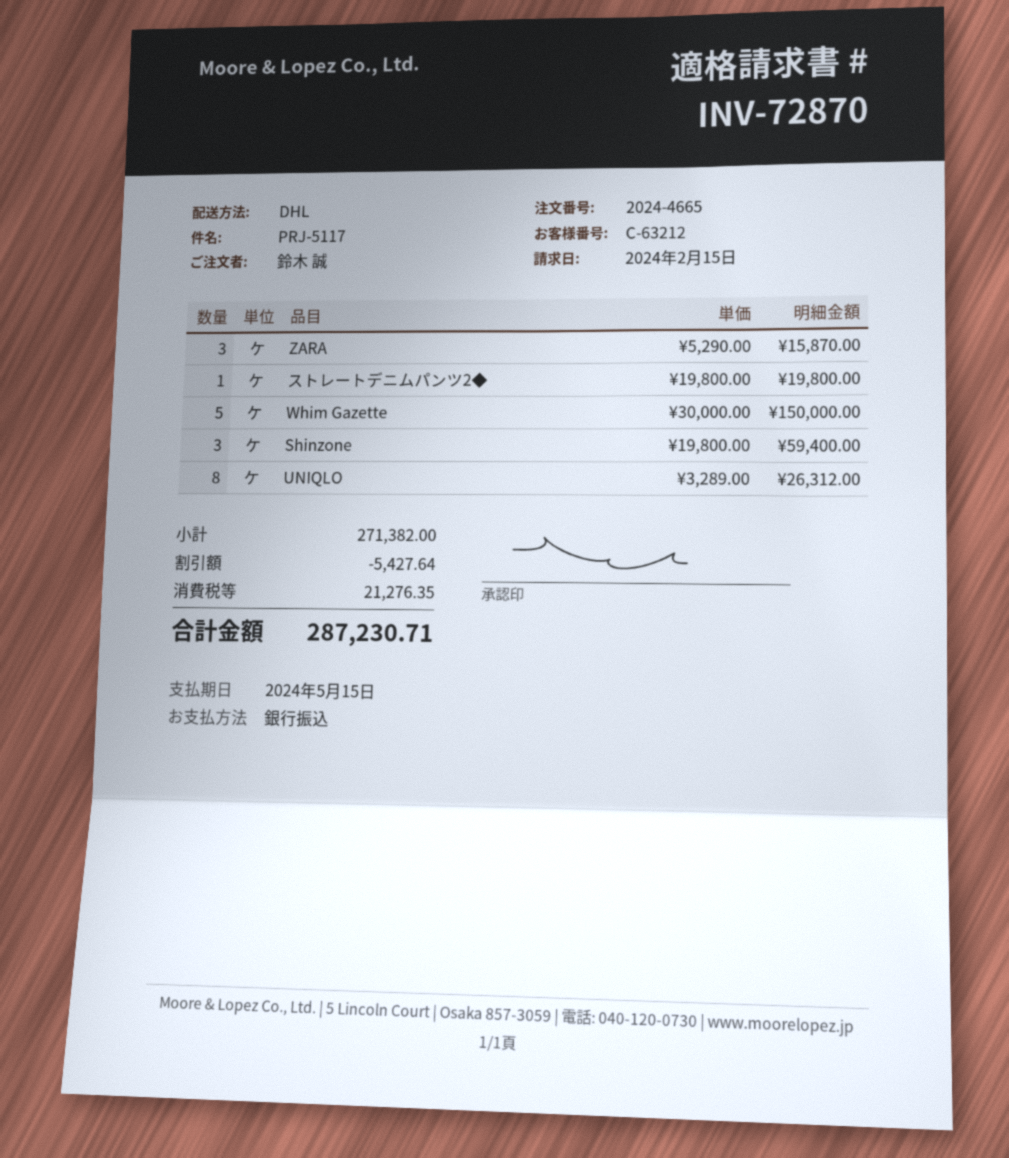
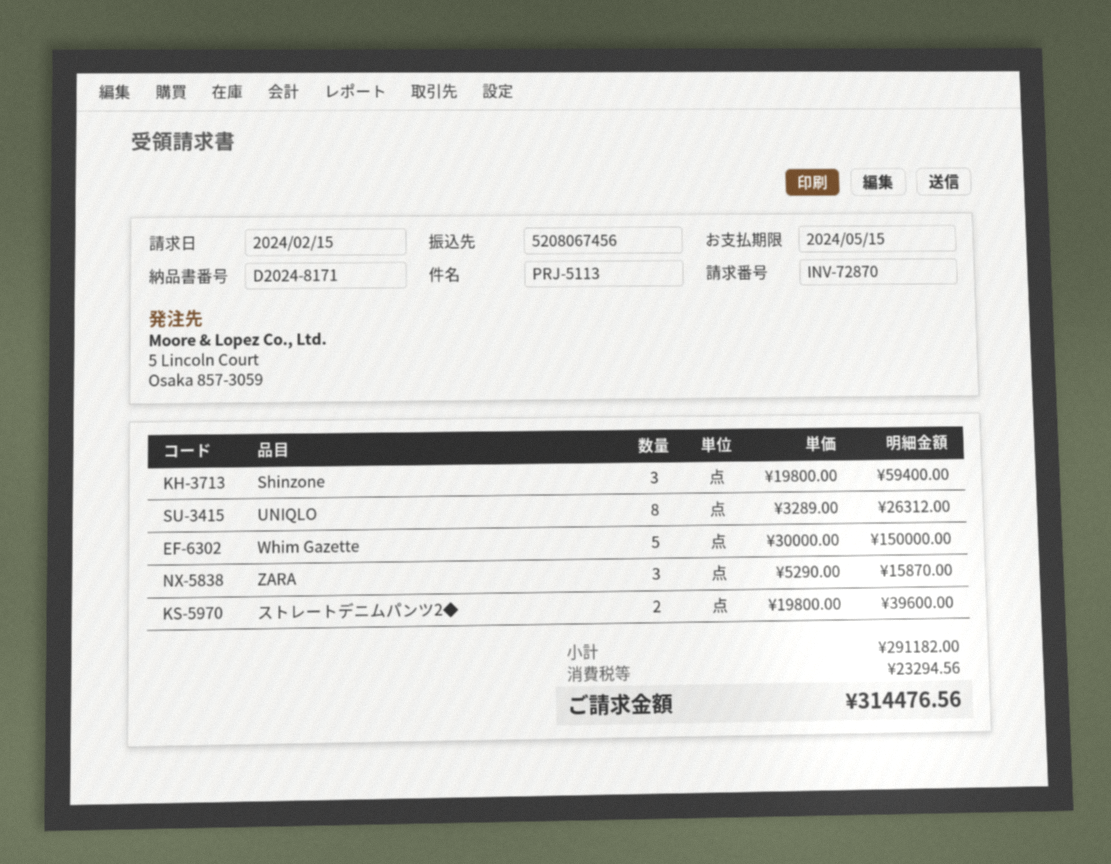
reference: PRJ-5117 -> PRJ-5113
ストレートデニムパンツ2◆: 1 x 19800.00 = 19800.00 -> 2 x 19800.00 = 39600.00
subtotal: 271382.00 -> 291182.00
discount: 5427.64 -> none
tax: 21276.35 -> 23294.56
total: 287230.71 -> 314476.56

